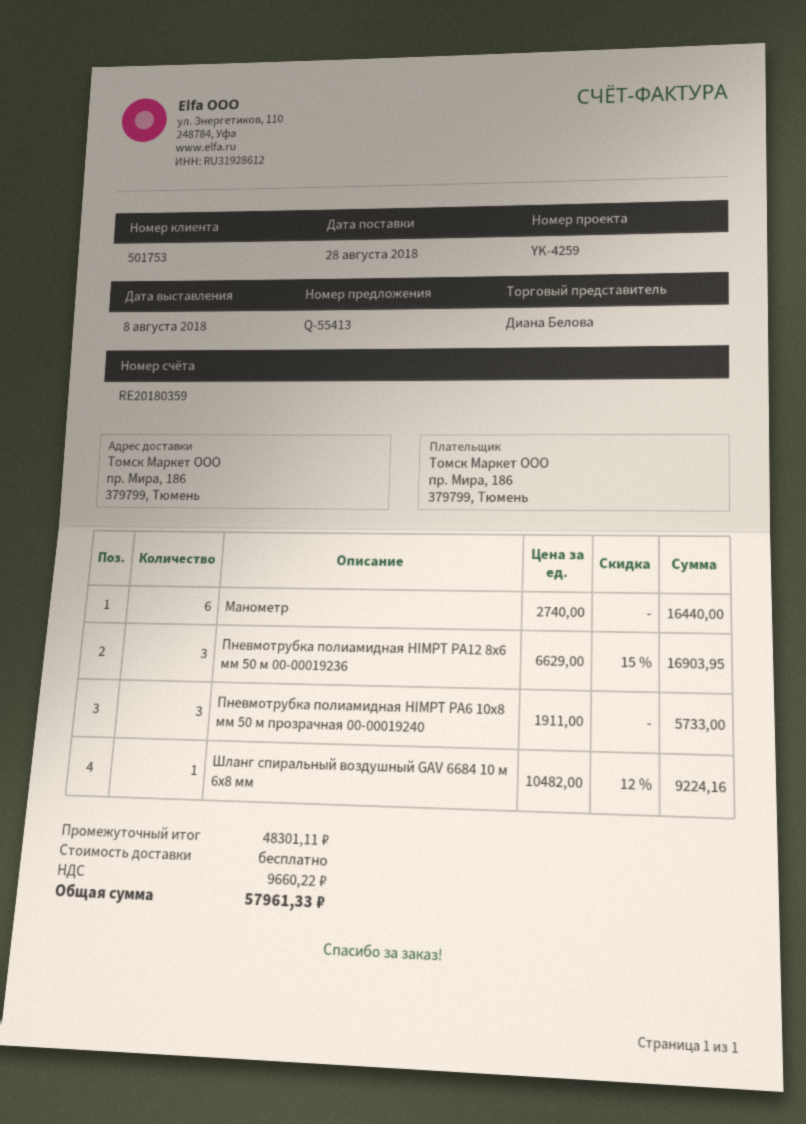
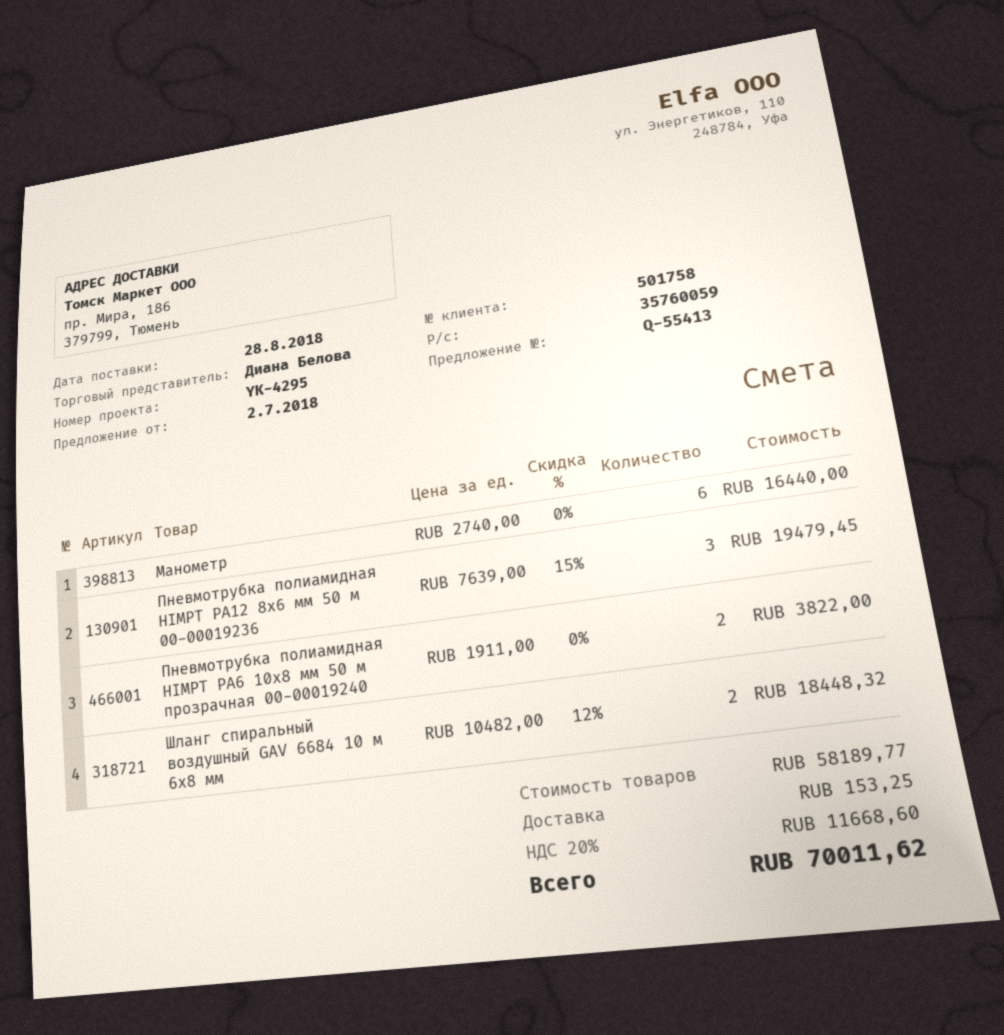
customer number: 501753 -> 501758
reference: YK-4259 -> YK-4295
Пневмотрубка полиамидная HIMPT PA12 8x6 мм 50 м 00-00019236: 3 x 6629.00 - 15% = 16903.95 -> 3 x 7639.00 - 15% = 19479.45
Пневмотрубка полиамидная HIMPT PA6 10x8 мм 50 м прозрачная 00-00019240: 3 x 1911.00 = 5733.00 -> 2 x 1911.00 = 3822.00
Шланг спиральный воздушный GAV 6684 10 м 6x8 мм: 1 x 10482.00 - 12% = 9224.16 -> 2 x 10482.00 - 12% = 18448.32
subtotal: 48301.11 -> 58189.77
shipping: 0.00 -> 153.25
tax: 9660.22 -> 11668.60
total: 57961.33 -> 70011.62

